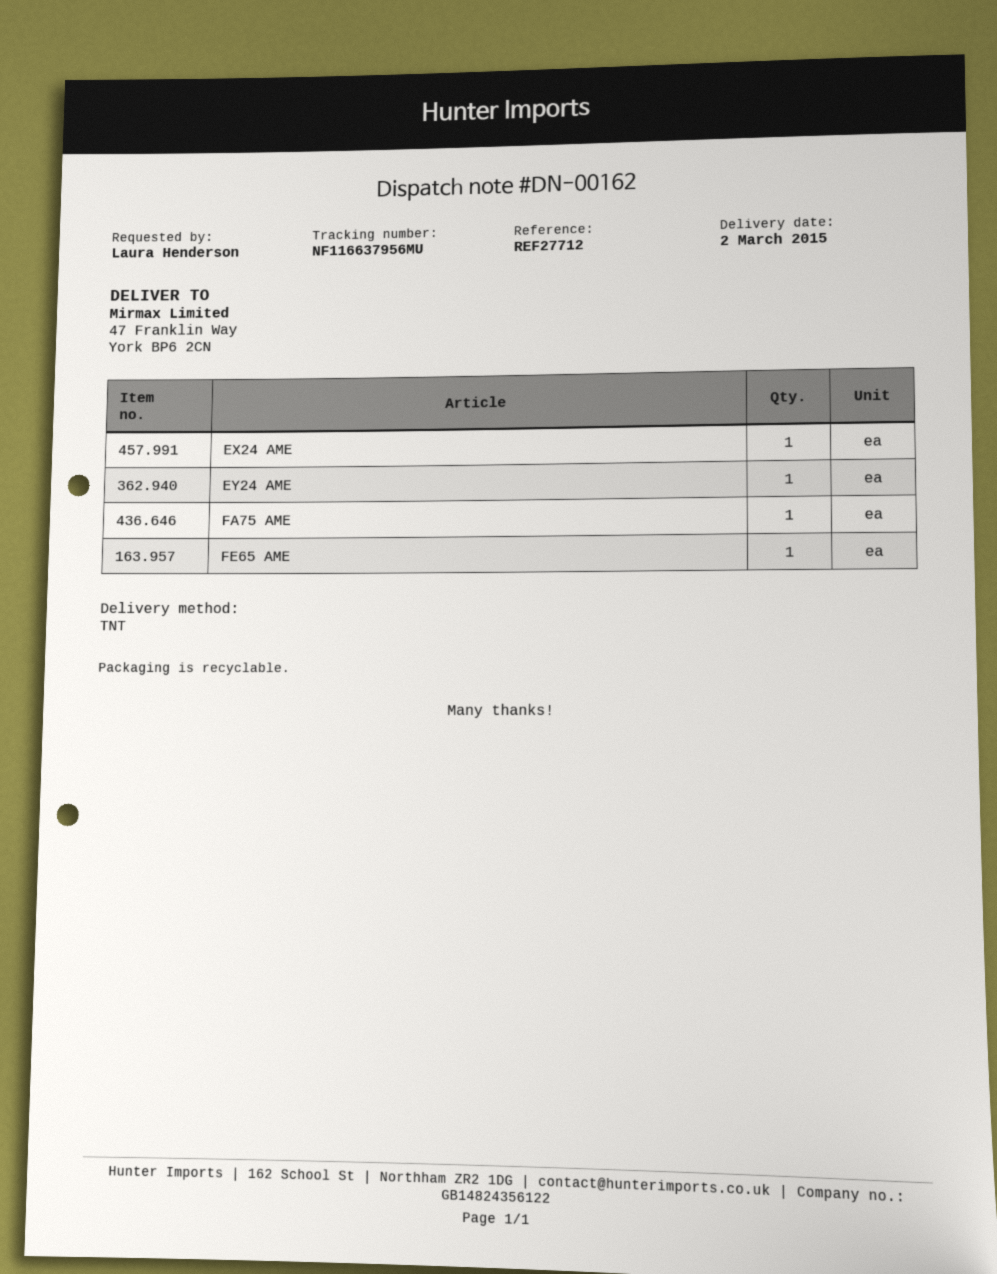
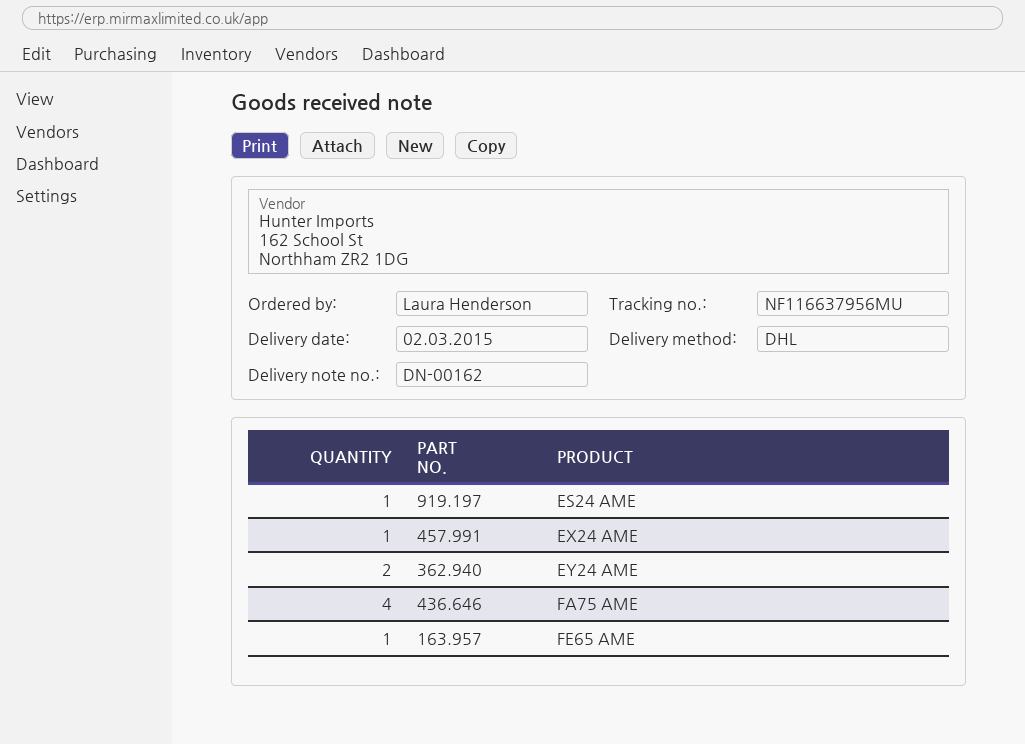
shipping method: TNT -> DHL
EY24 AME: 1 -> 2
FA75 AME: 1 -> 4
ES24 AME: none -> 1

